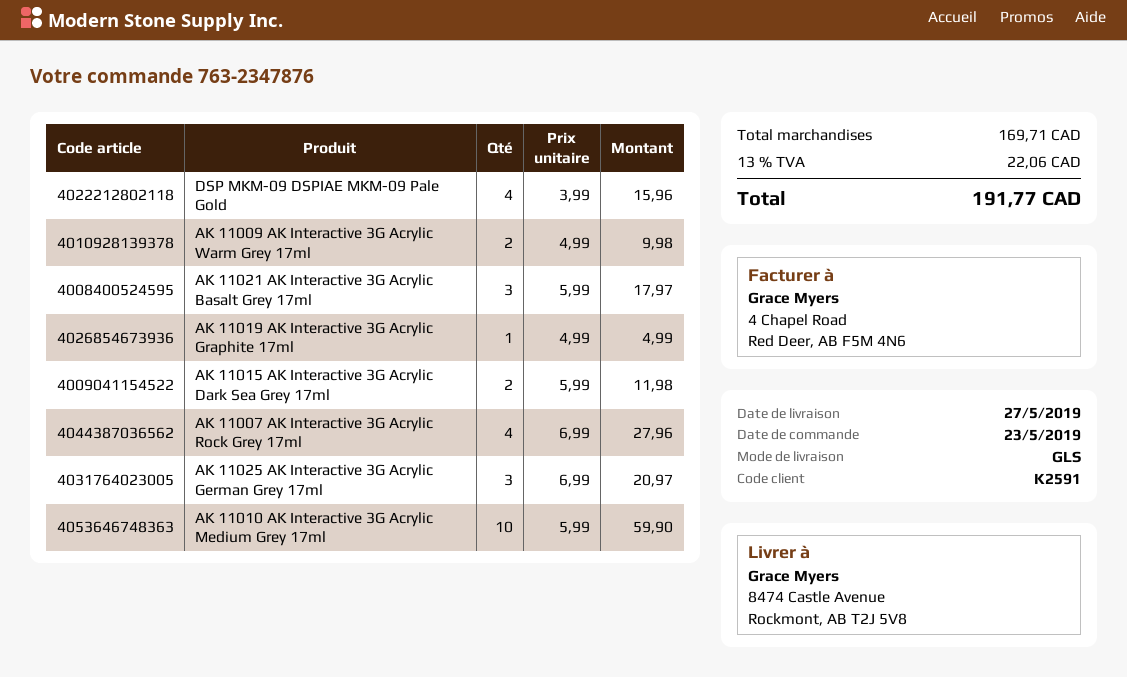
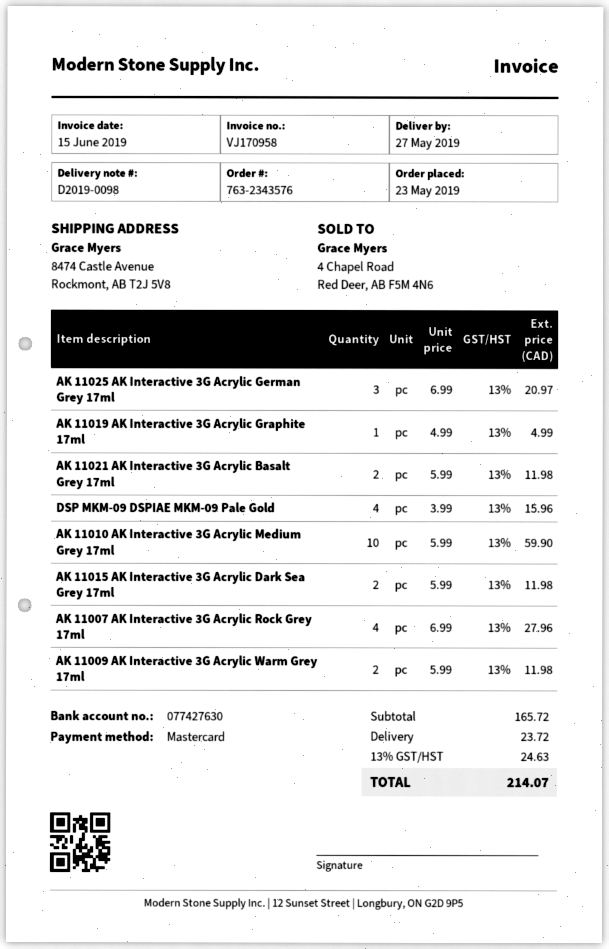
order number: 763-2347876 -> 763-2343576
AK 11009 AK Interactive 3G Acrylic Warm Grey 17ml: 2 x 4.99 = 9.98 -> 2 x 5.99 = 11.98
AK 11021 AK Interactive 3G Acrylic Basalt Grey 17ml: 3 x 5.99 = 17.97 -> 2 x 5.99 = 11.98
subtotal: 169.71 -> 165.72
shipping: none -> 23.72
tax: 13% = 22.06 -> 13% = 24.63
total: 191.77 -> 214.07

